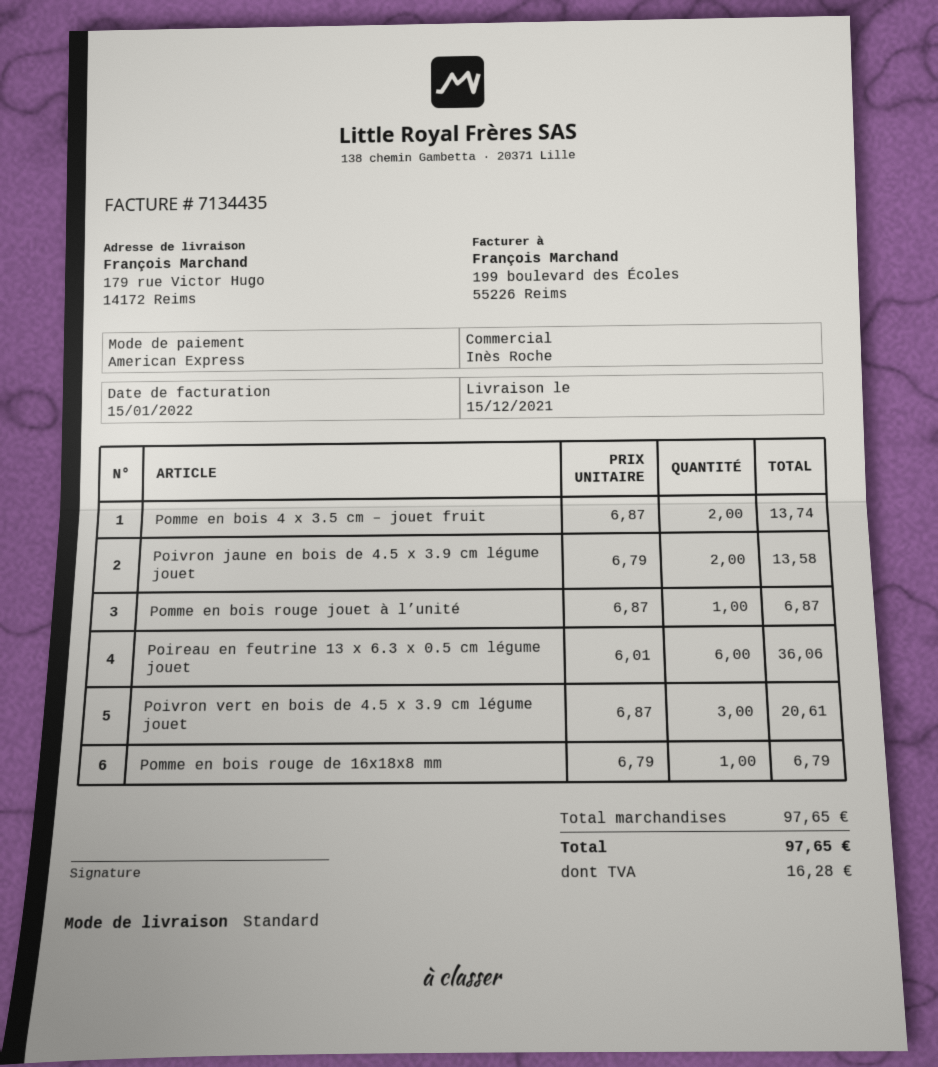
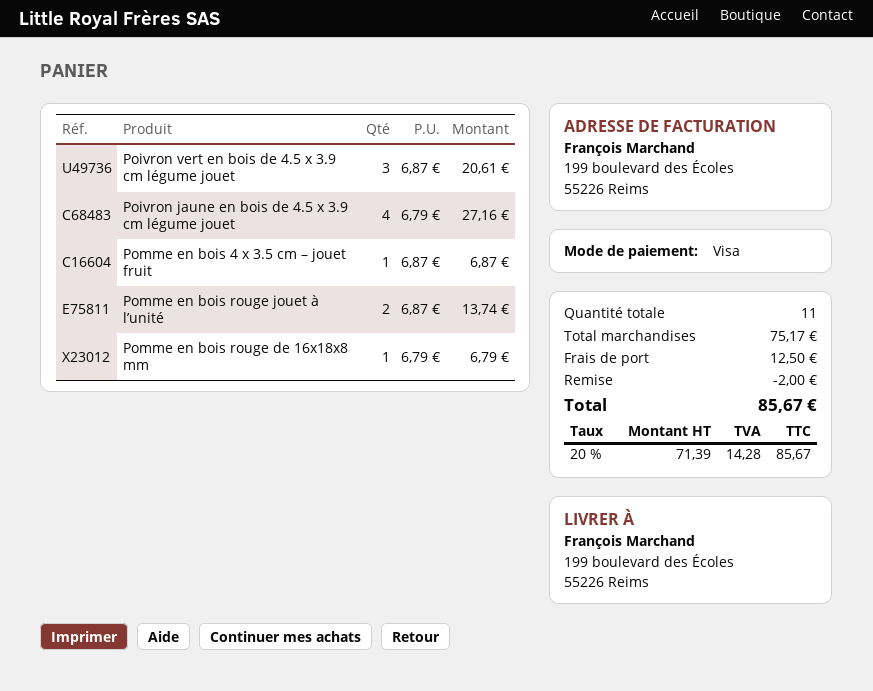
payment method: American Express -> Visa
ship to: 179 rue Victor Hugo, 14172 Reims -> 199 boulevard des Écoles, 55226 Reims
Pomme en bois 4 x 3.5 cm – jouet fruit: 2 x 6.87 = 13.74 -> 1 x 6.87 = 6.87
Poivron jaune en bois de 4.5 x 3.9 cm légume jouet: 2 x 6.79 = 13.58 -> 4 x 6.79 = 27.16
Pomme en bois rouge jouet à l’unité: 1 x 6.87 = 6.87 -> 2 x 6.87 = 13.74
Poireau en feutrine 13 x 6.3 x 0.5 cm légume jouet: 6 x 6.01 = 36.06 -> none
subtotal: 97.65 -> 75.17
discount: none -> 2.00
shipping: none -> 12.50
tax: 16.28 -> 14.28
total: 97.65 -> 85.67

